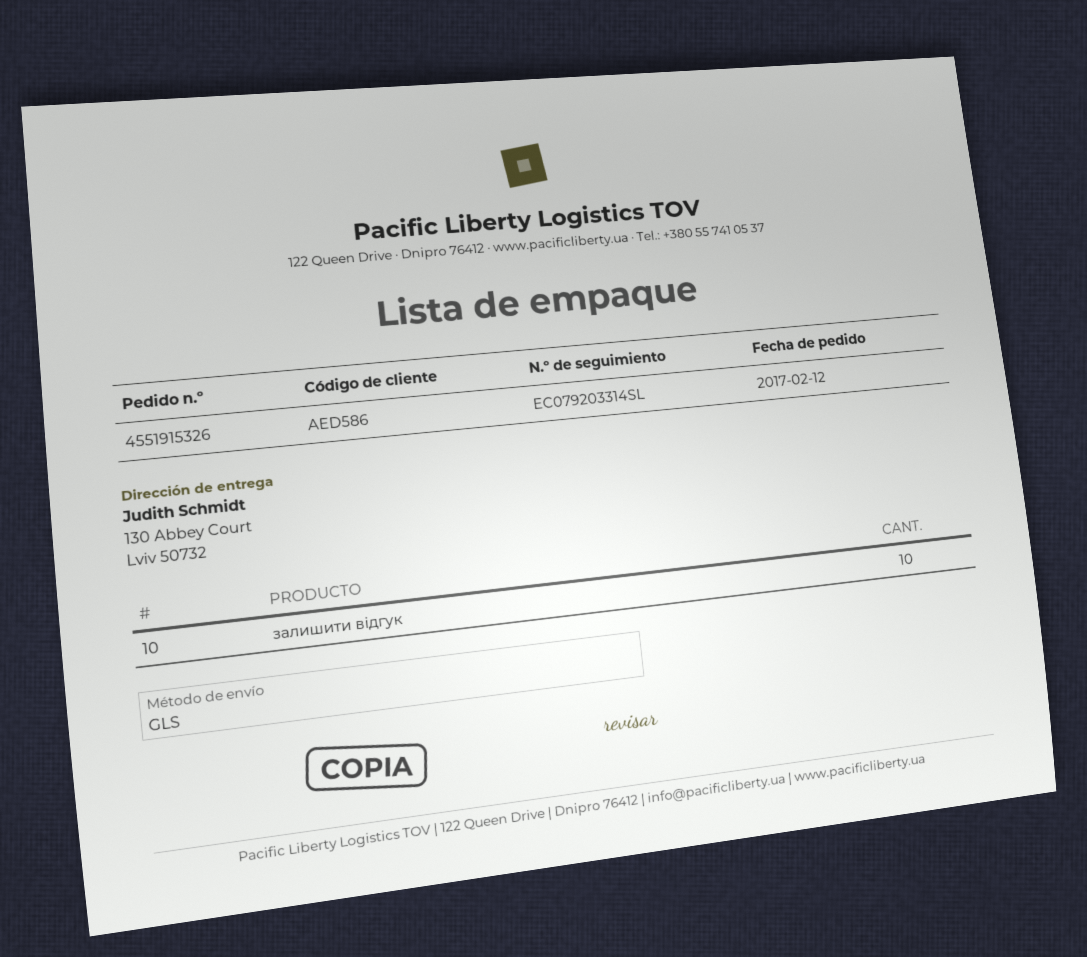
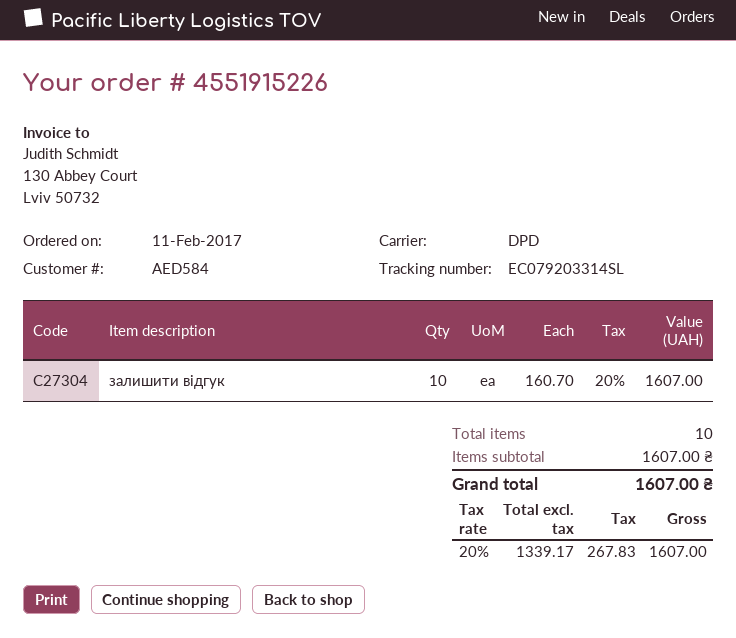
order number: 4551915326 -> 4551915226
order date: 2017-02-12 -> 2017-02-11
customer number: AED586 -> AED584
shipping method: GLS -> DPD

